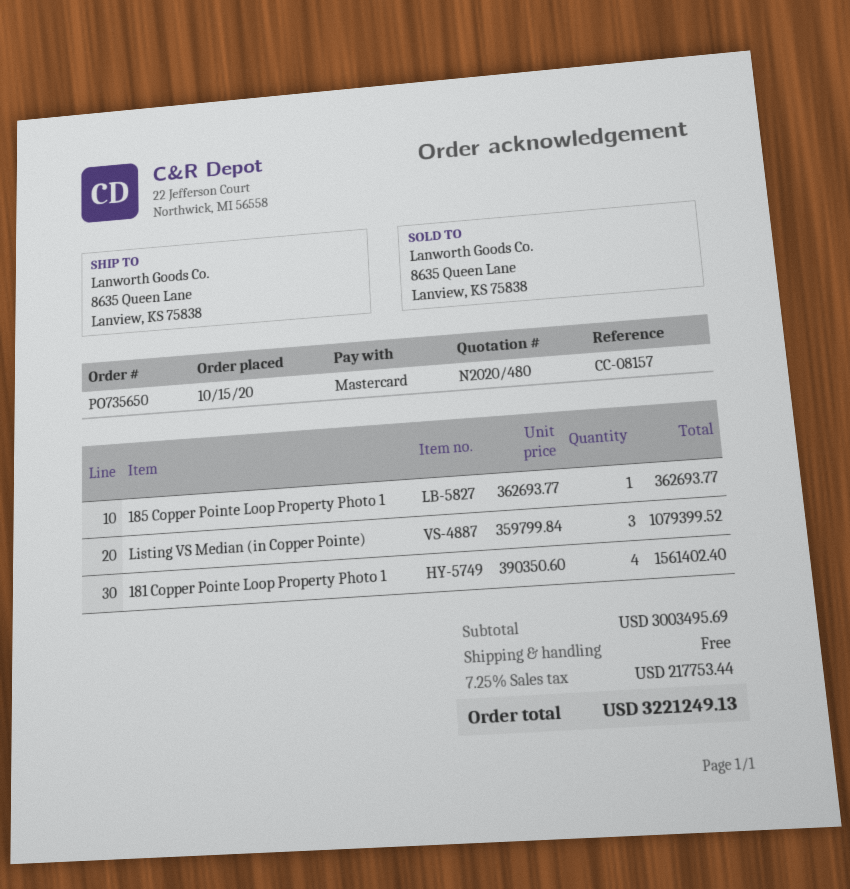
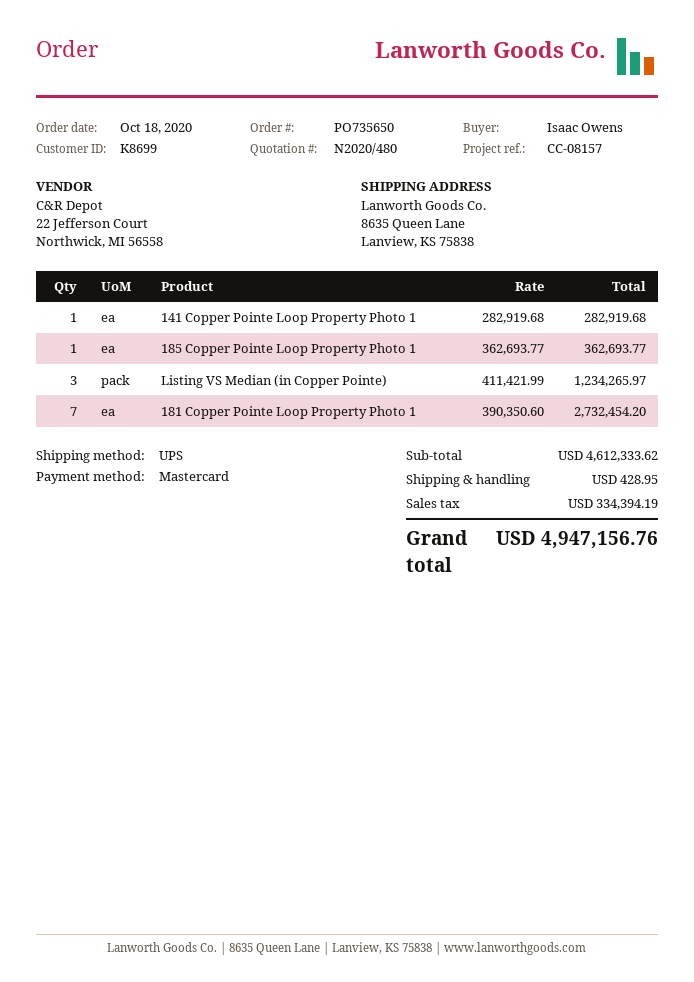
order date: 2020-10-15 -> 2020-10-18
Listing VS Median (in Copper Pointe): 3 x 359799.84 = 1079399.52 -> 3 x 411421.99 = 1234265.97
181 Copper Pointe Loop Property Photo 1: 4 x 390350.60 = 1561402.40 -> 7 x 390350.60 = 2732454.20
141 Copper Pointe Loop Property Photo 1: none -> 1 x 282919.68 = 282919.68
subtotal: 3003495.69 -> 4612333.62
shipping: 0.00 -> 428.95
tax: 217753.44 -> 334394.19
total: 3221249.13 -> 4947156.76

